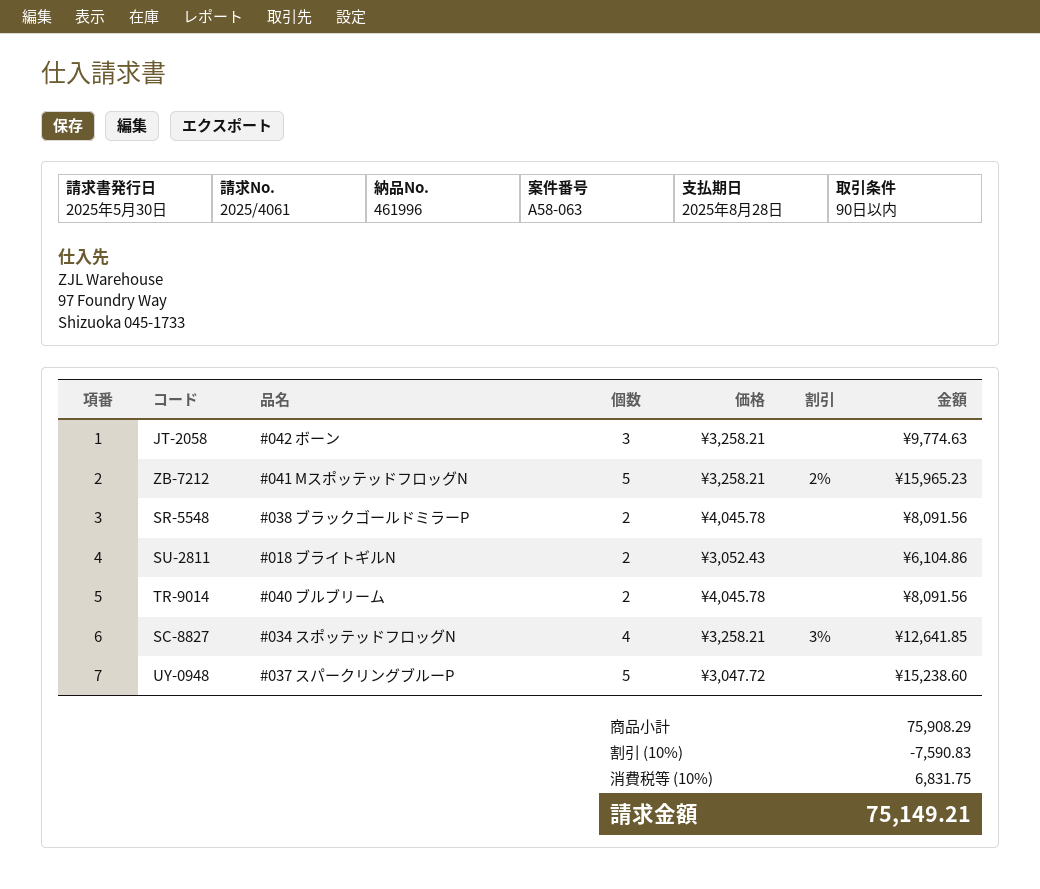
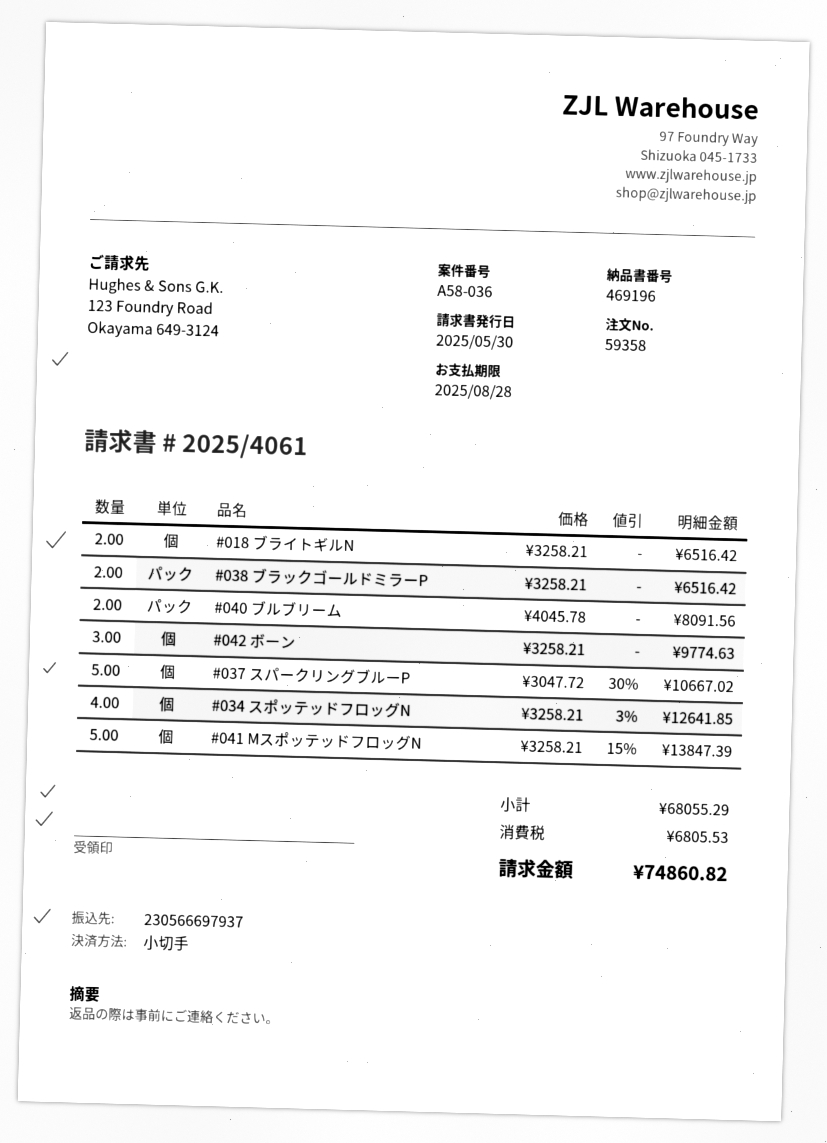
delivery note number: 461996 -> 469196
reference: A58-063 -> A58-036
#041 MスポッテッドフロッグN: 5 x 3258.21 - 2% = 15965.23 -> 5 x 3258.21 - 15% = 13847.39
#038 ブラックゴールドミラーP: 2 x 4045.78 = 8091.56 -> 2 x 3258.21 = 6516.42
#018 ブライトギルN: 2 x 3052.43 = 6104.86 -> 2 x 3258.21 = 6516.42
#037 スパークリングブルーP: 5 x 3047.72 = 15238.60 -> 5 x 3047.72 - 30% = 10667.02
subtotal: 75908.29 -> 68055.29
discount: 10% = 7590.83 -> none
tax: 6831.75 -> 6805.53
total: 75149.21 -> 74860.82

